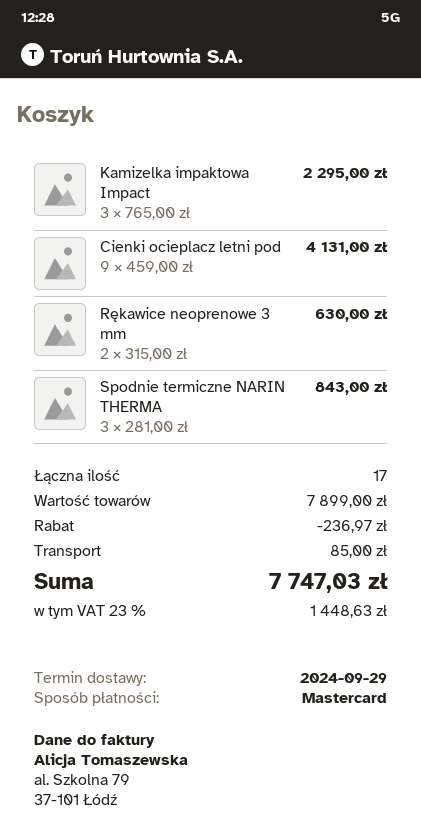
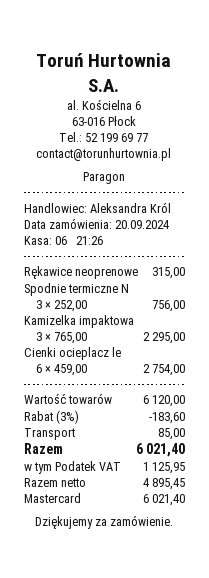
Cienki ocieplacz letni pod: 9 x 459.00 = 4131.00 -> 6 x 459.00 = 2754.00
Rękawice neoprenowe 3 mm: 2 x 315.00 = 630.00 -> 1 x 315.00 = 315.00
Spodnie termiczne NARIN THERMA: 3 x 281.00 = 843.00 -> 3 x 252.00 = 756.00
subtotal: 7899.00 -> 6120.00
discount: 236.97 -> 183.60
tax: 1448.63 -> 1125.95
total: 7747.03 -> 6021.40

